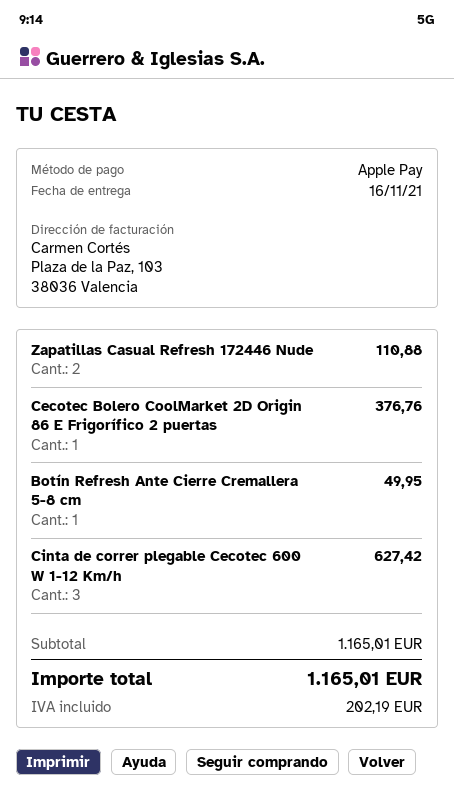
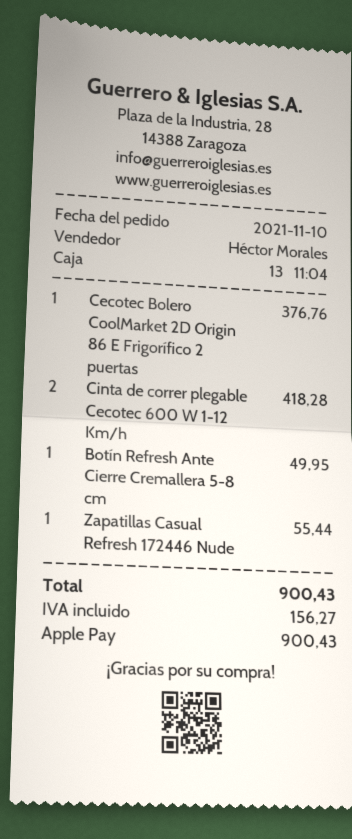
Zapatillas Casual Refresh 172446 Nude: 2 for 110.88 -> 1 for 55.44
Cinta de correr plegable Cecotec 600 W 1-12 Km/h: 3 for 627.42 -> 2 for 418.28
tax: 202.19 -> 156.27
total: 1165.01 -> 900.43

